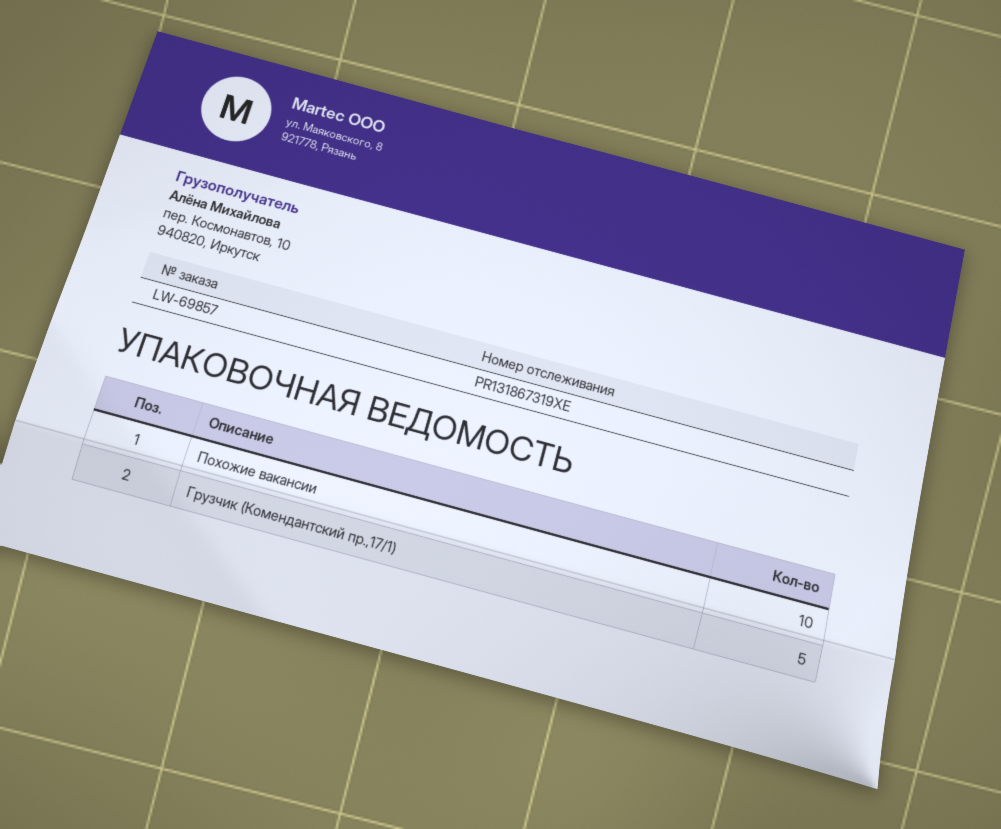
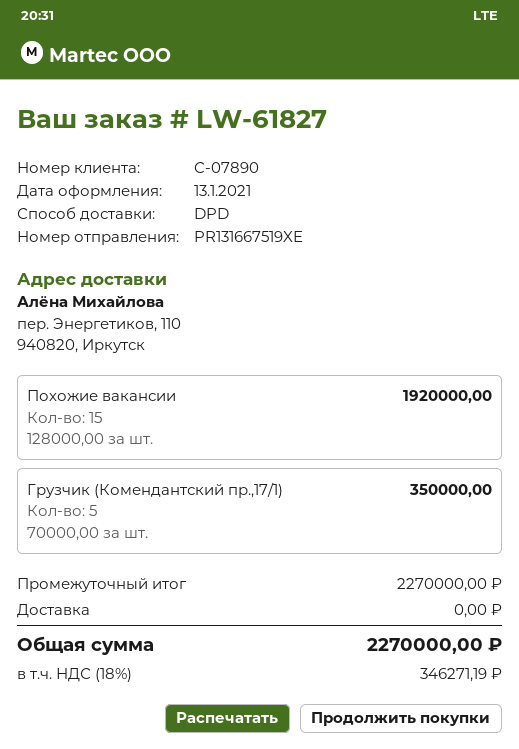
order number: LW-69857 -> LW-61827
tracking number: PR131867319XE -> PR131667519XE
ship to: пер. Космонавтов, 10, 940820, Иркутск -> пер. Энергетиков, 110, 940820, Иркутск
Похожие вакансии: 10 -> 15

